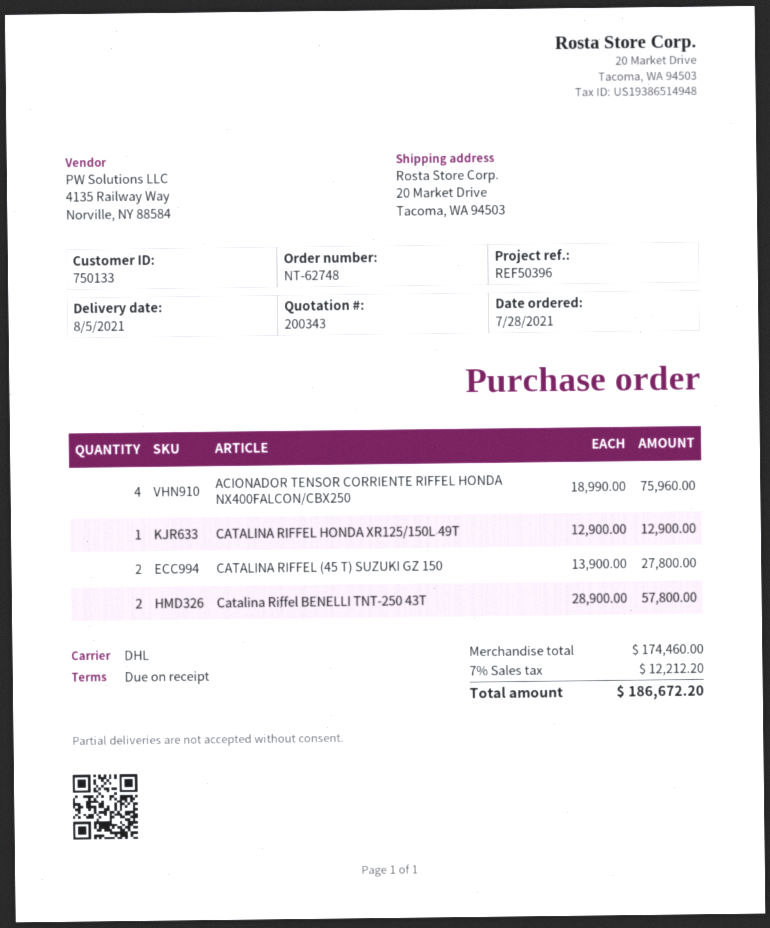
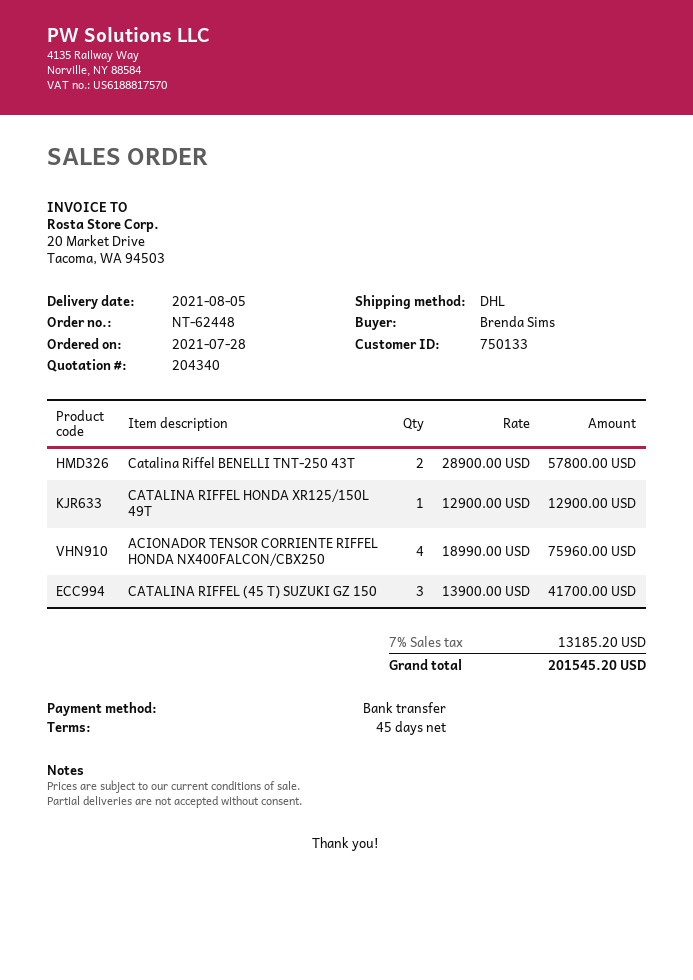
quote number: 200343 -> 204340
order number: NT-62748 -> NT-62448
payment terms: on receipt -> 45 days
CATALINA RIFFEL (45 T) SUZUKI GZ 150: 2 x 13900.00 = 27800.00 -> 3 x 13900.00 = 41700.00
tax: 7% = 12212.20 -> 7% = 13185.20
total: 186672.20 -> 201545.20

